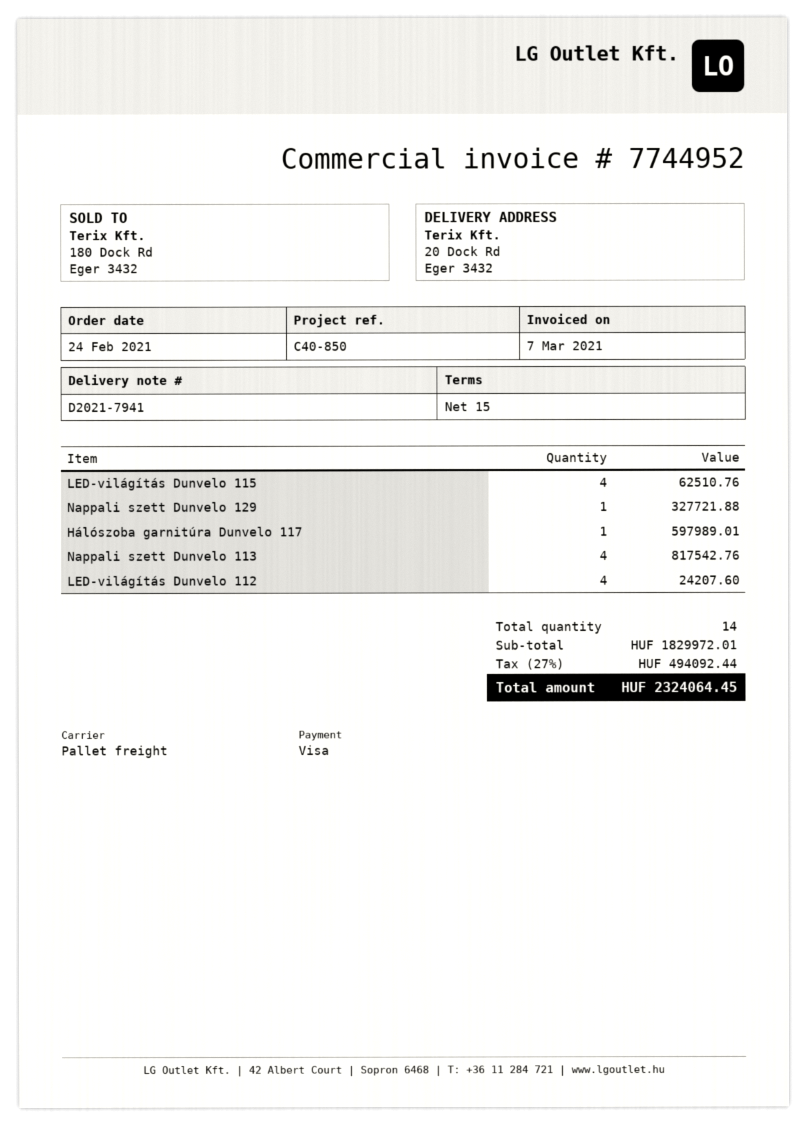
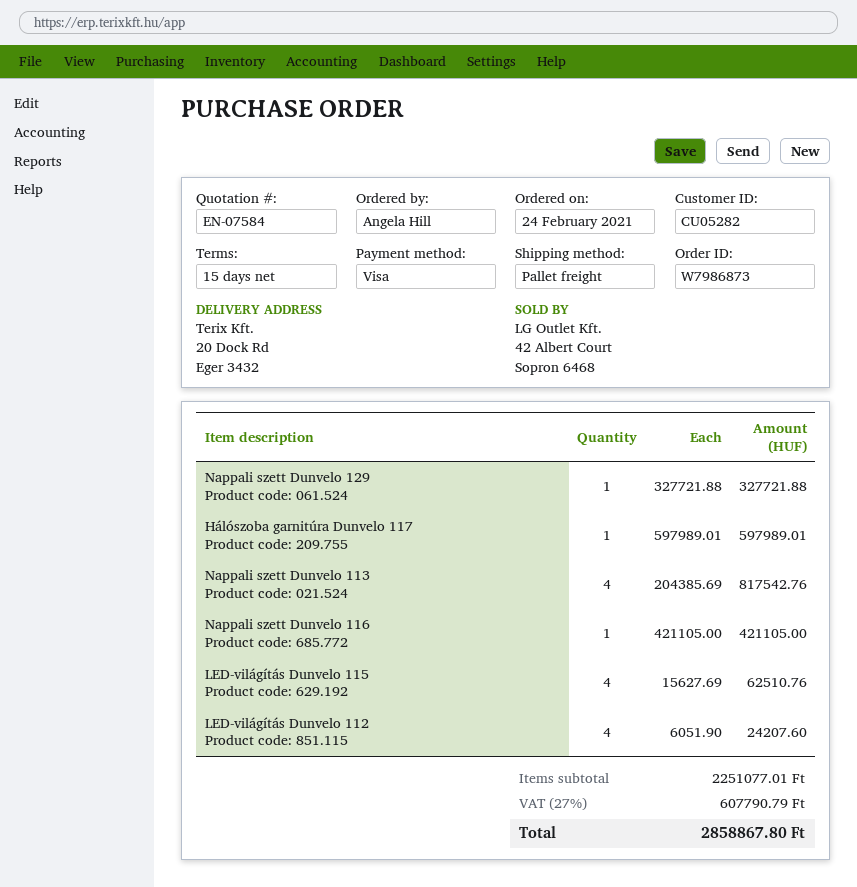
Nappali szett Dunvelo 116: none -> 1 for 421105.00
subtotal: 1829972.01 -> 2251077.01
tax: 27% = 494092.44 -> 27% = 607790.79
total: 2324064.45 -> 2858867.80

